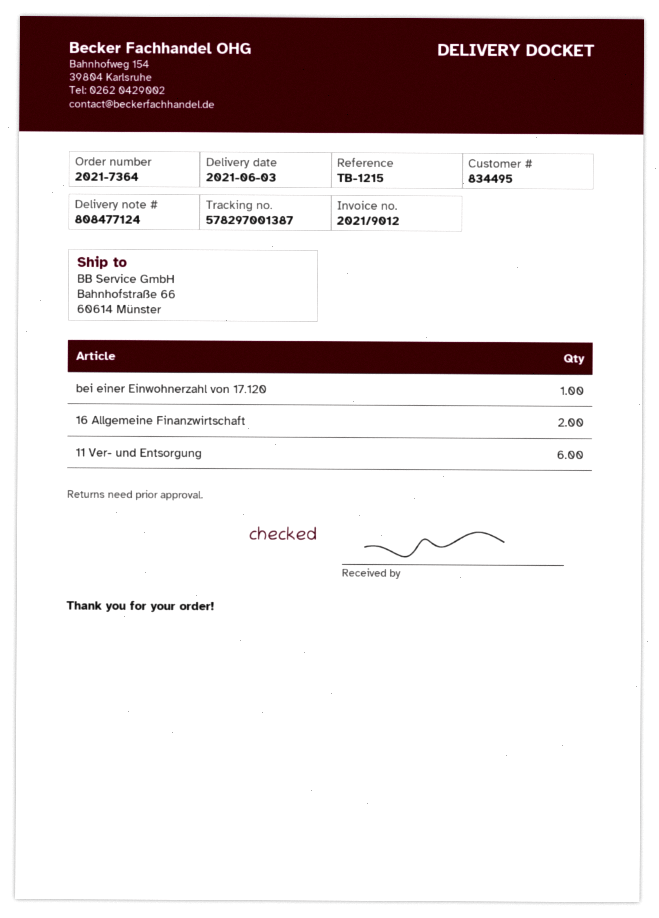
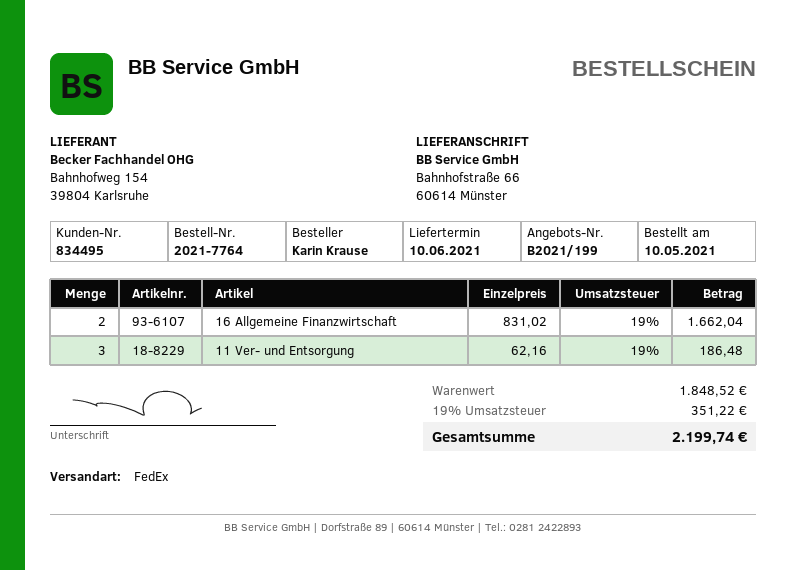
order number: 2021-7364 -> 2021-7764
delivery date: 2021-06-03 -> 2021-06-10
bei einer Einwohnerzahl von 17.120: 1 -> none
11 Ver- und Entsorgung: 6 -> 3

